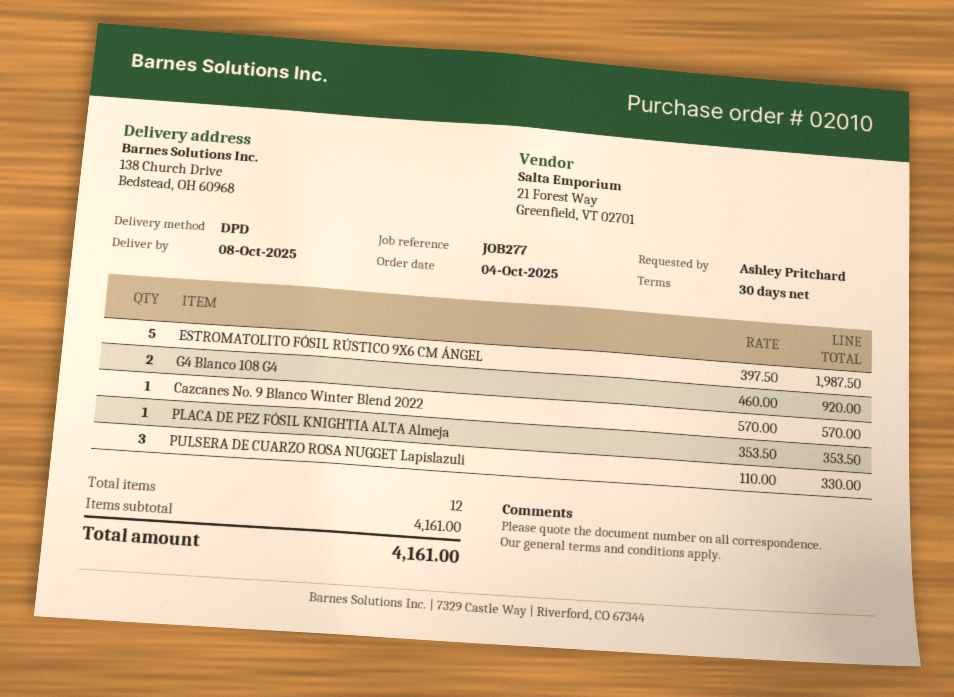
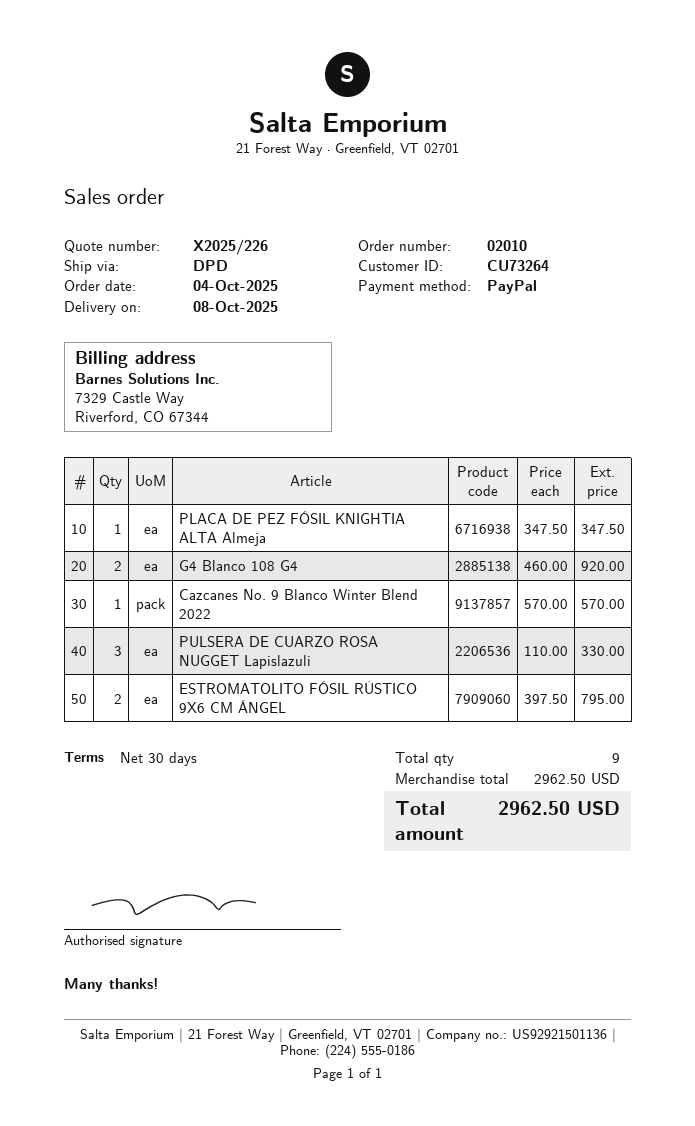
ESTROMATOLITO FÓSIL RÚSTICO 9X6 CM ÁNGEL: 5 x 397.50 = 1987.50 -> 2 x 397.50 = 795.00
PLACA DE PEZ FÓSIL KNIGHTIA ALTA Almeja: 1 x 353.50 = 353.50 -> 1 x 347.50 = 347.50
total quantity: 12 -> 9
subtotal: 4161.00 -> 2962.50
total: 4161.00 -> 2962.50

